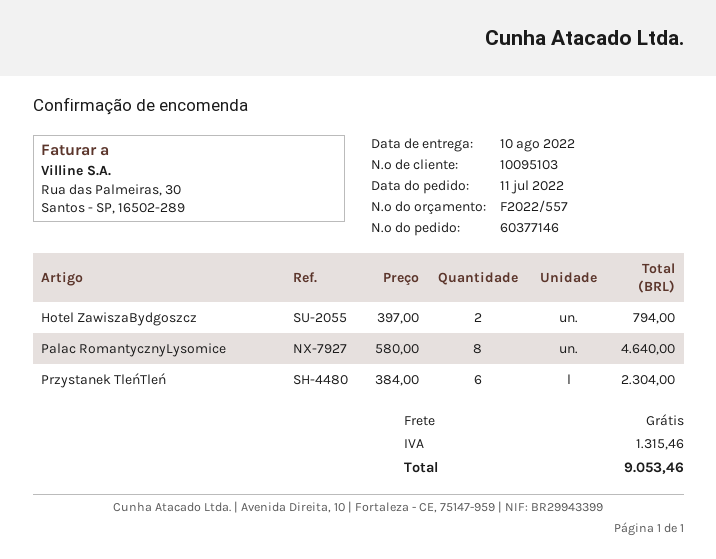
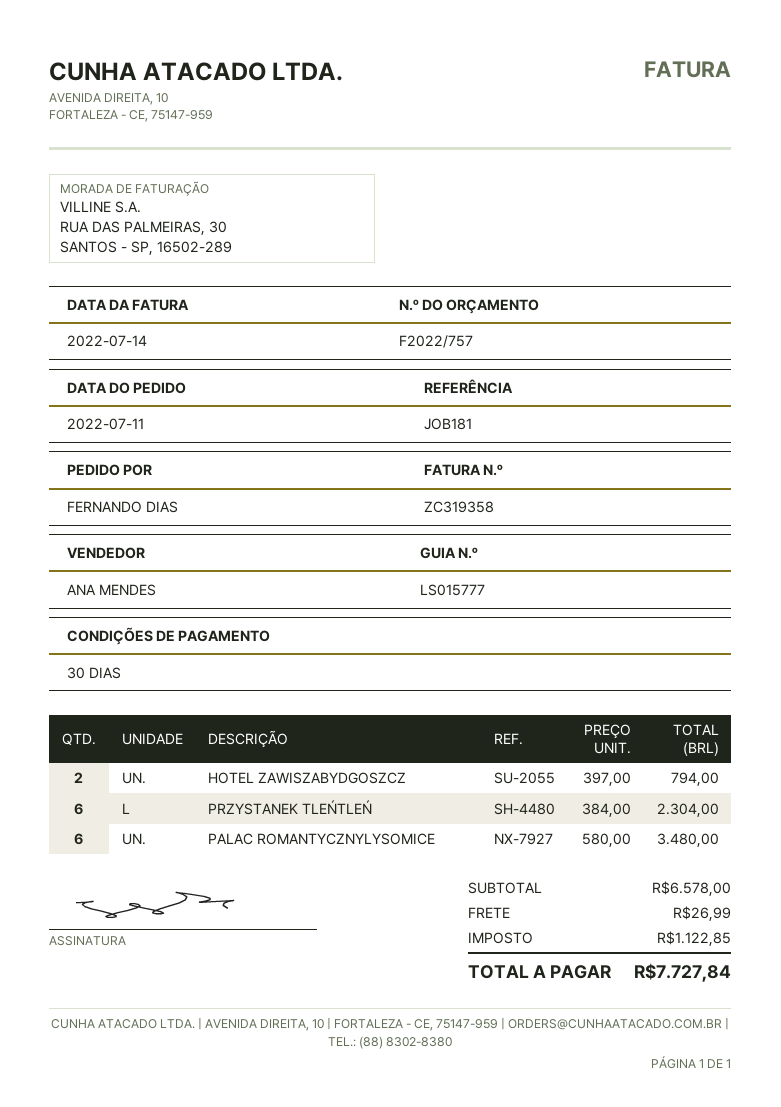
quote number: F2022/557 -> F2022/757
Palac RomantycznyLysomice: 8 x 580.00 = 4640.00 -> 6 x 580.00 = 3480.00
shipping: 0.00 -> 26.99
tax: 1315.46 -> 1122.85
total: 9053.46 -> 7727.84

